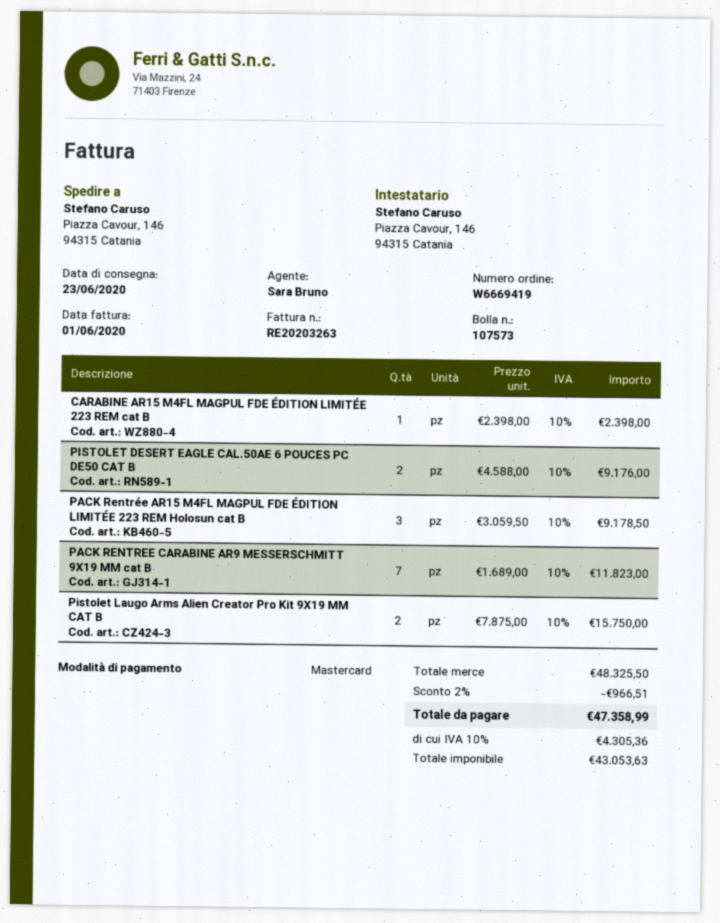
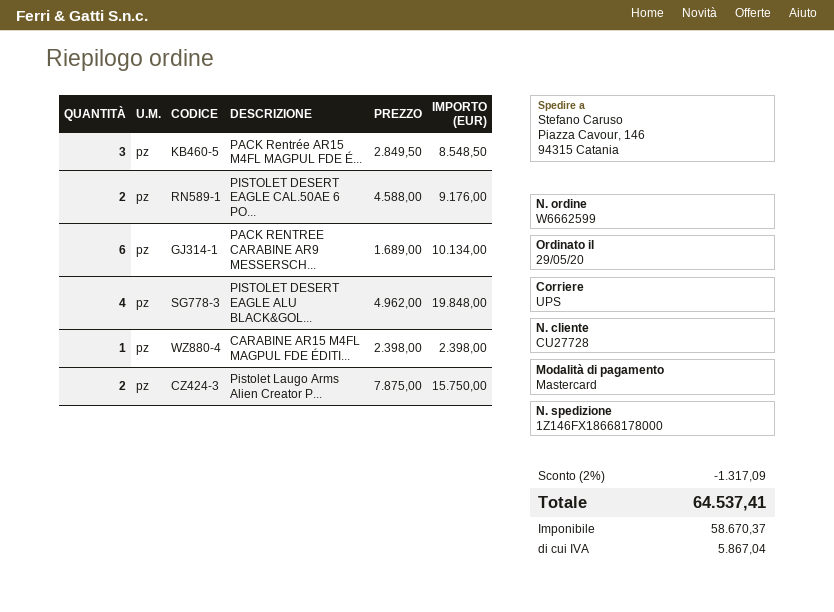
order number: W6669419 -> W6662599
PACK Rentrée AR15 M4FL MAGPUL FDE ÉDITION LIMITÉE 223 REM Holosun cat B: 3 x 3059.50 = 9178.50 -> 3 x 2849.50 = 8548.50
PACK RENTREE CARABINE AR9 MESSERSCHMITT 9X19 MM cat B: 7 x 1689.00 = 11823.00 -> 6 x 1689.00 = 10134.00
PISTOLET DESERT EAGLE ALU BLACK&GOL...: none -> 4 x 4962.00 = 19848.00
discount: 2% = 966.51 -> 2% = 1317.09
net: 43053.63 -> 58670.37
tax: 4305.36 -> 5867.04
total: 47358.99 -> 64537.41

